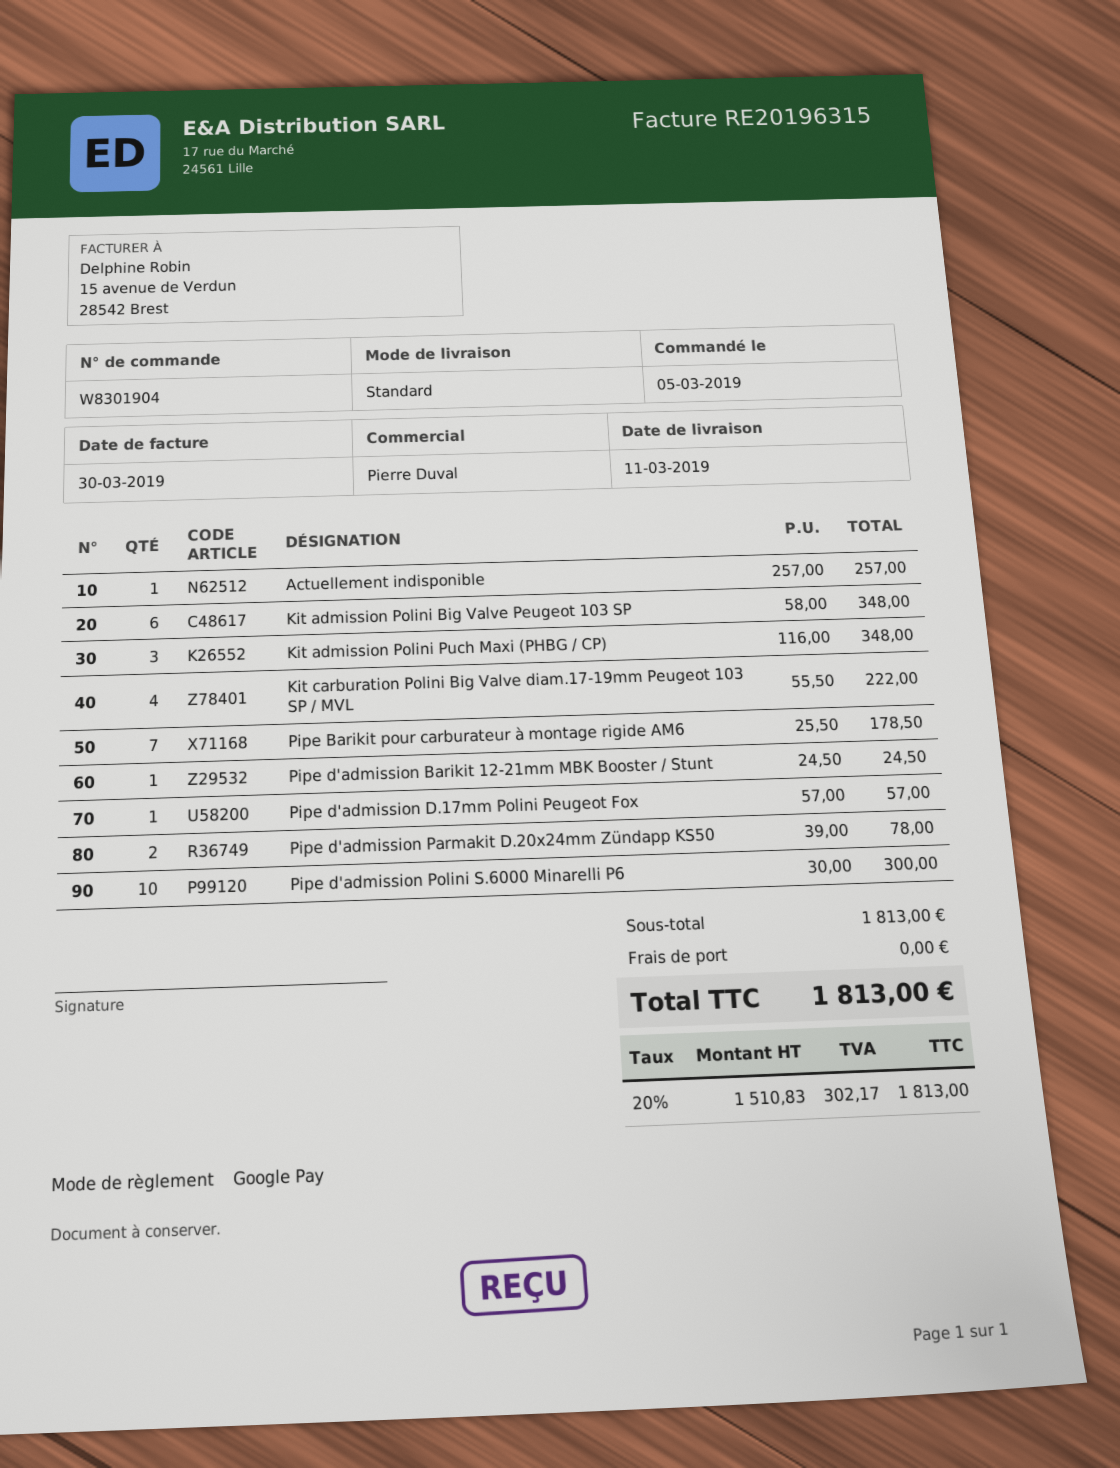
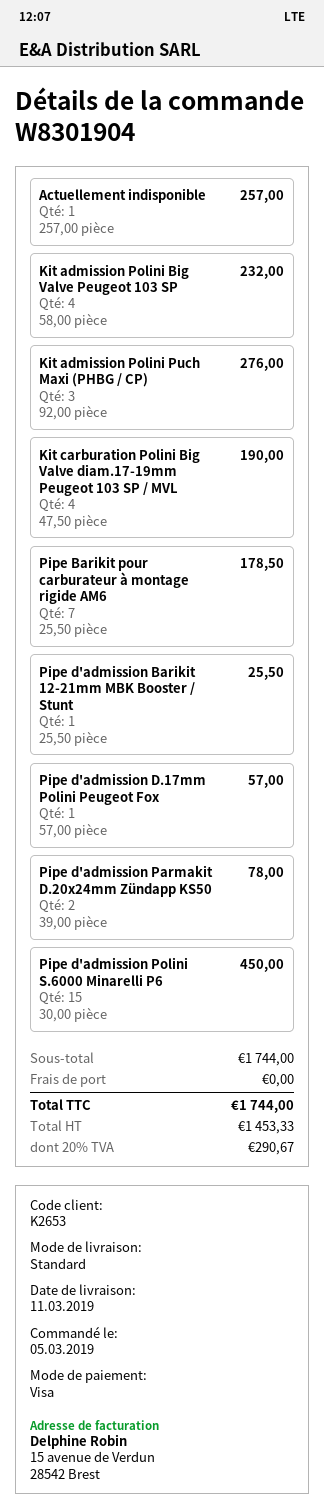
payment method: Google Pay -> Visa
Kit admission Polini Big Valve Peugeot 103 SP: 6 x 58.00 = 348.00 -> 4 x 58.00 = 232.00
Kit admission Polini Puch Maxi (PHBG / CP): 3 x 116.00 = 348.00 -> 3 x 92.00 = 276.00
Kit carburation Polini Big Valve diam.17-19mm Peugeot 103 SP / MVL: 4 x 55.50 = 222.00 -> 4 x 47.50 = 190.00
Pipe d'admission Barikit 12-21mm MBK Booster / Stunt: 1 x 24.50 = 24.50 -> 1 x 25.50 = 25.50
Pipe d'admission Polini S.6000 Minarelli P6: 10 x 30.00 = 300.00 -> 15 x 30.00 = 450.00
subtotal: 1813.00 -> 1744.00
net: 1510.83 -> 1453.33
tax: 20% = 302.17 -> 20% = 290.67
total: 1813.00 -> 1744.00

